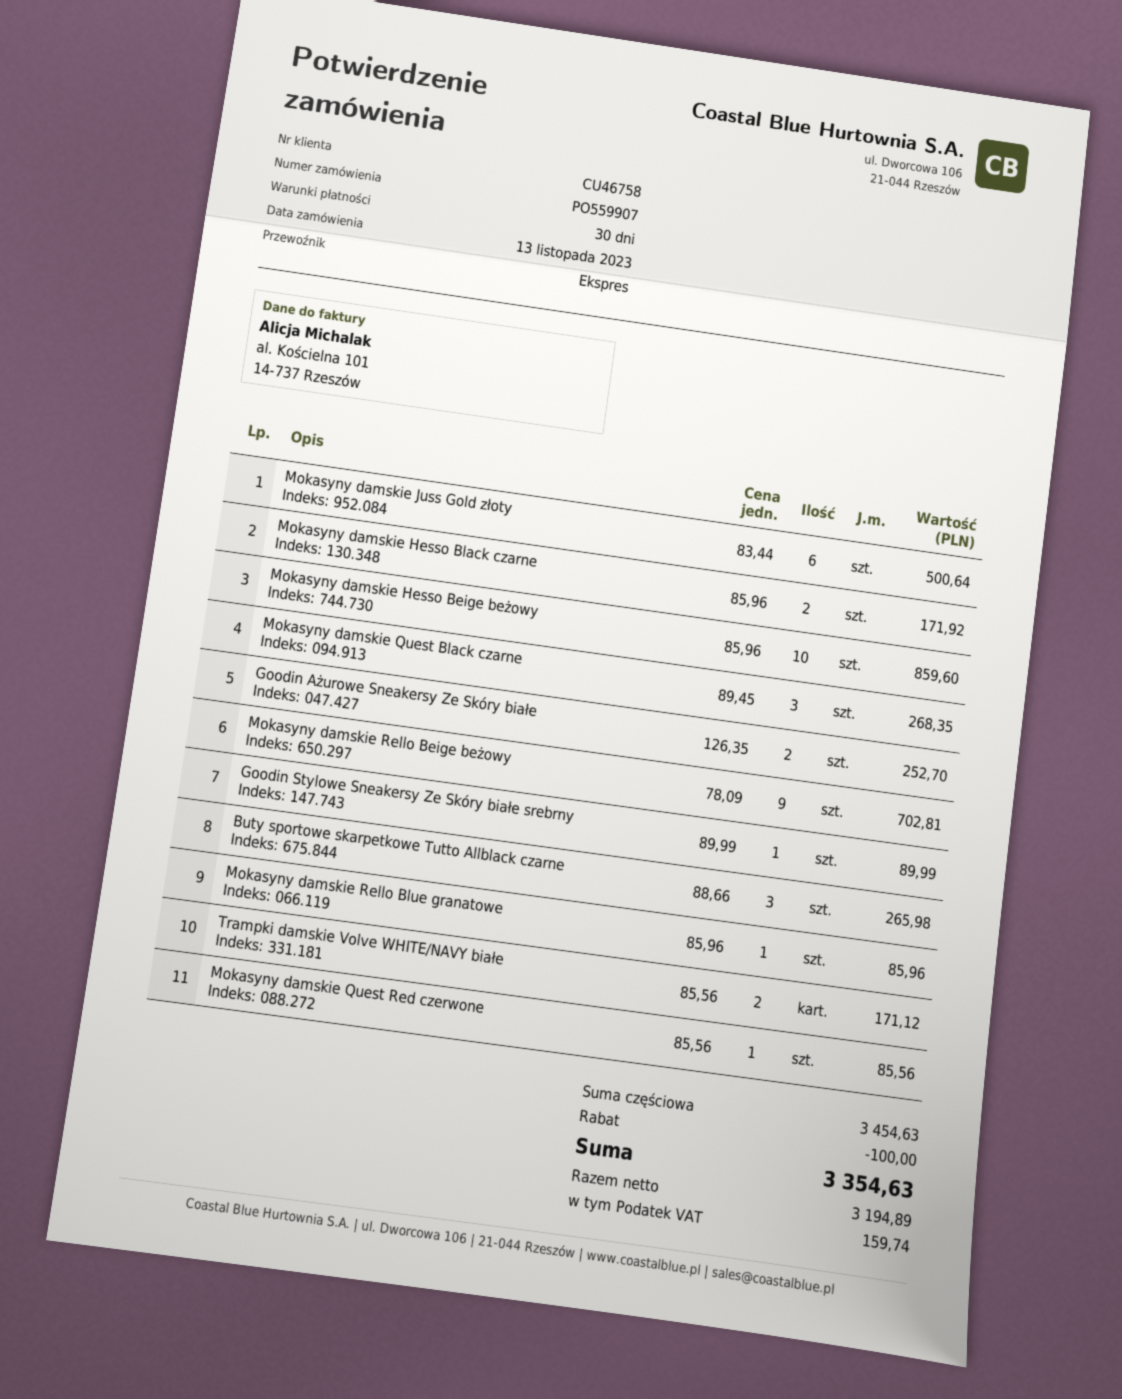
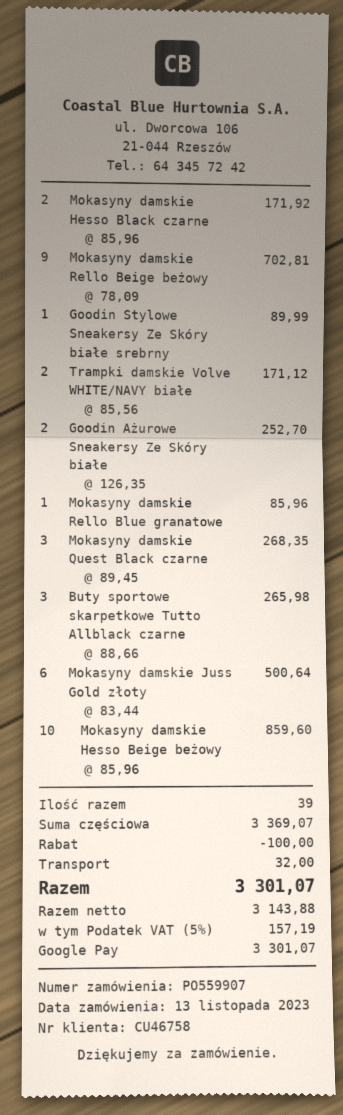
Mokasyny damskie Quest Red czerwone: 1 x 85.56 = 85.56 -> none
subtotal: 3454.63 -> 3369.07
shipping: none -> 32.00
net: 3194.89 -> 3143.88
tax: 159.74 -> 157.19
total: 3354.63 -> 3301.07

